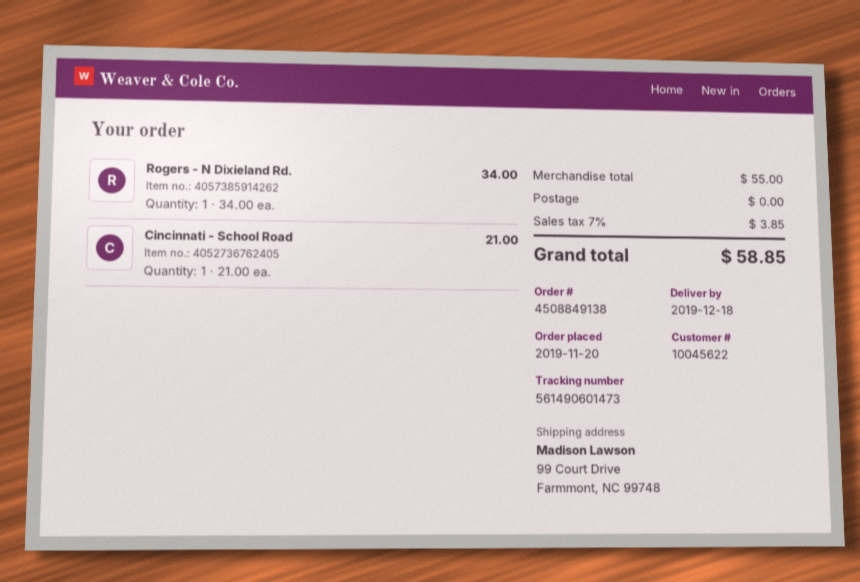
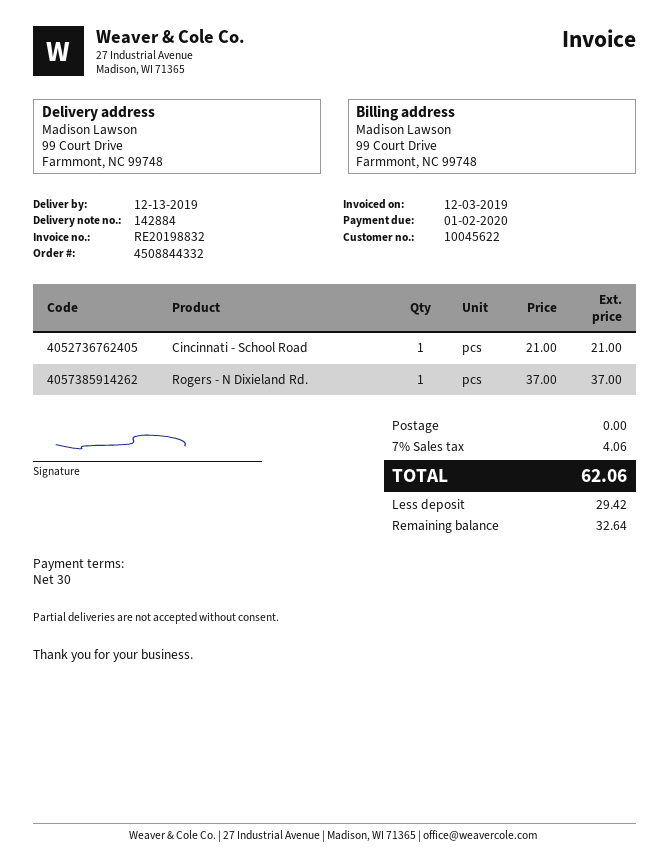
order number: 4508849138 -> 4508844332
delivery date: 2019-12-18 -> 2019-12-13
Rogers - N Dixieland Rd.: 1 x 34.00 = 34.00 -> 1 x 37.00 = 37.00
tax: 7% = 3.85 -> 7% = 4.06
total: 58.85 -> 62.06

